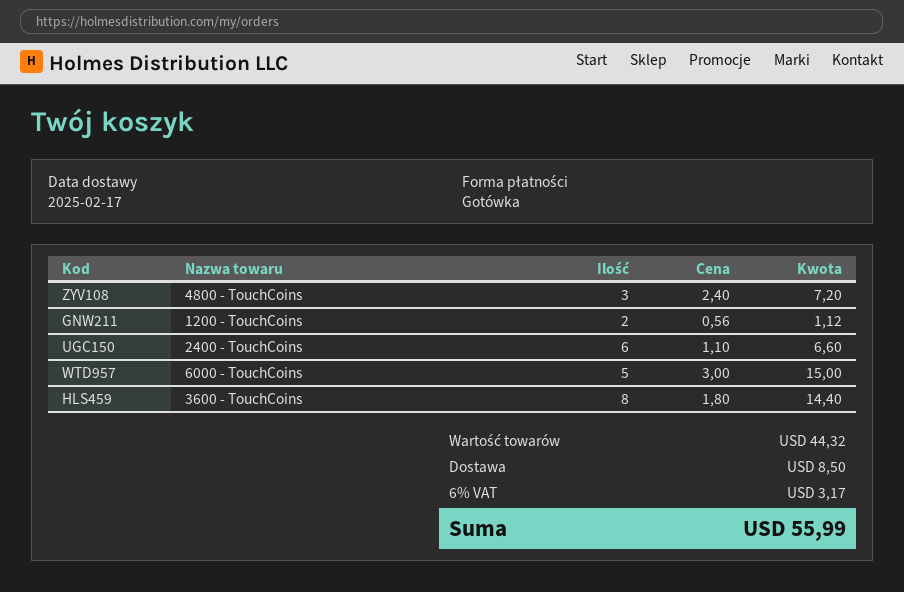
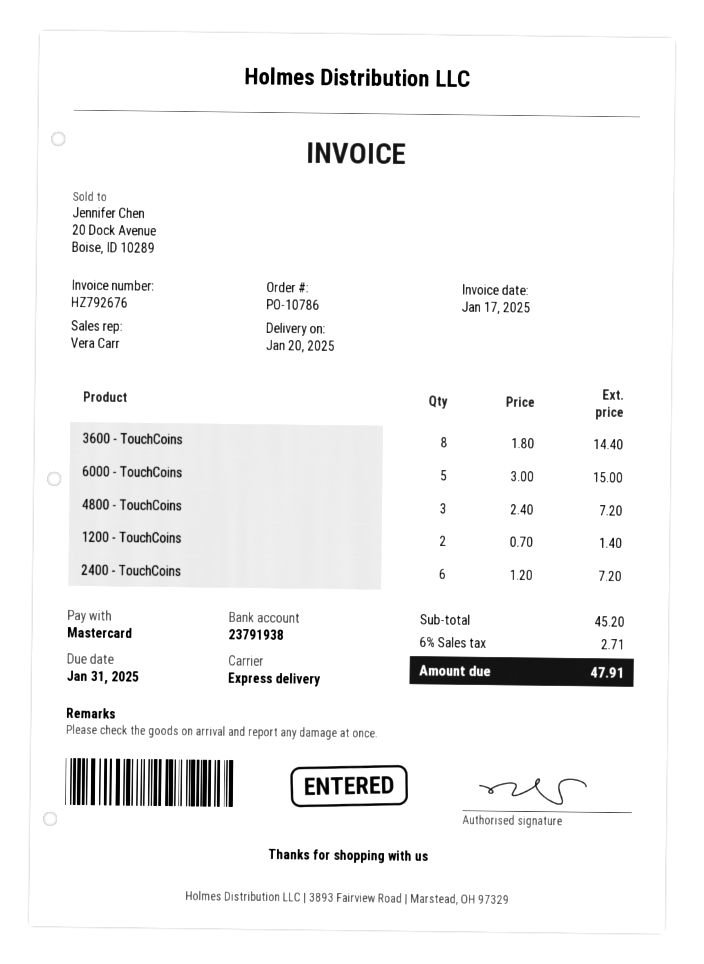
delivery date: 2025-02-17 -> 2025-01-20
payment method: cash -> Mastercard
1200 - TouchCoins: 2 x 0.56 = 1.12 -> 2 x 0.70 = 1.40
2400 - TouchCoins: 6 x 1.10 = 6.60 -> 6 x 1.20 = 7.20
subtotal: 44.32 -> 45.20
shipping: 8.50 -> none
tax: 6% = 3.17 -> 6% = 2.71
total: 55.99 -> 47.91

